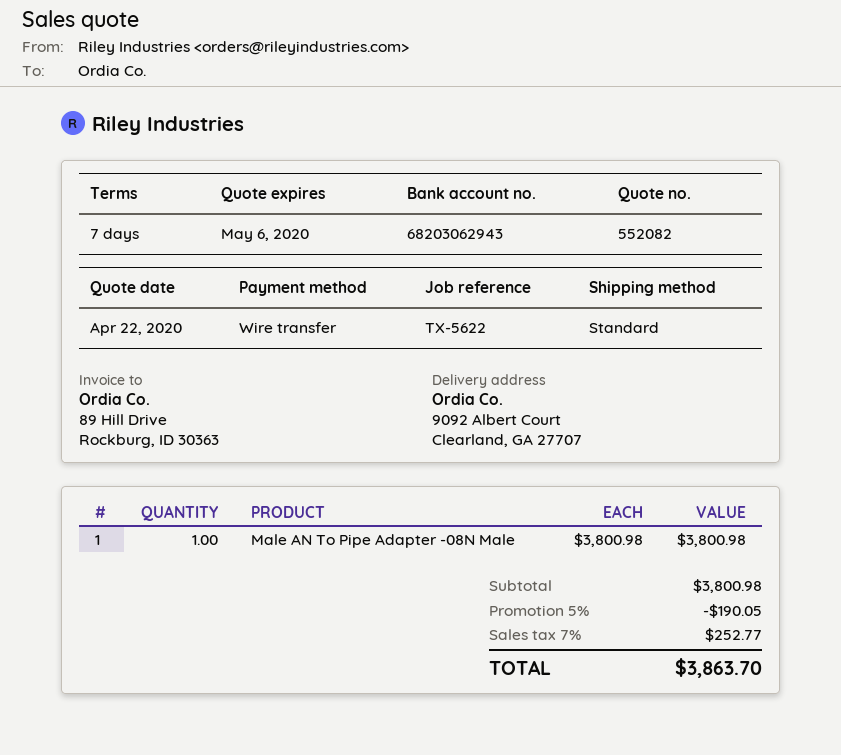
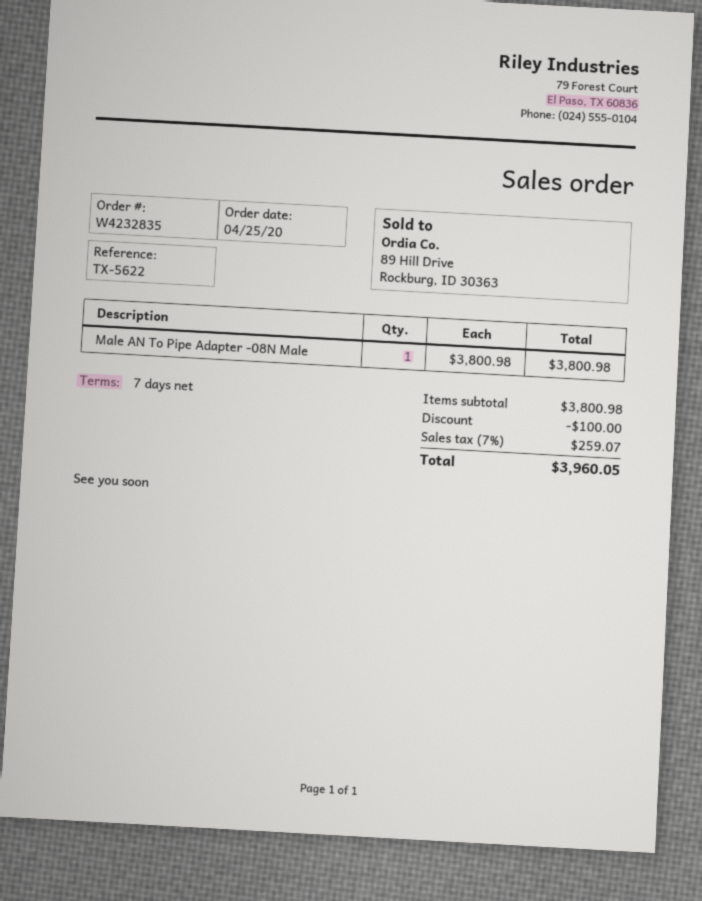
discount: 190.05 -> 100.00
tax: 7% = 252.77 -> 7% = 259.07
total: 3863.70 -> 3960.05

